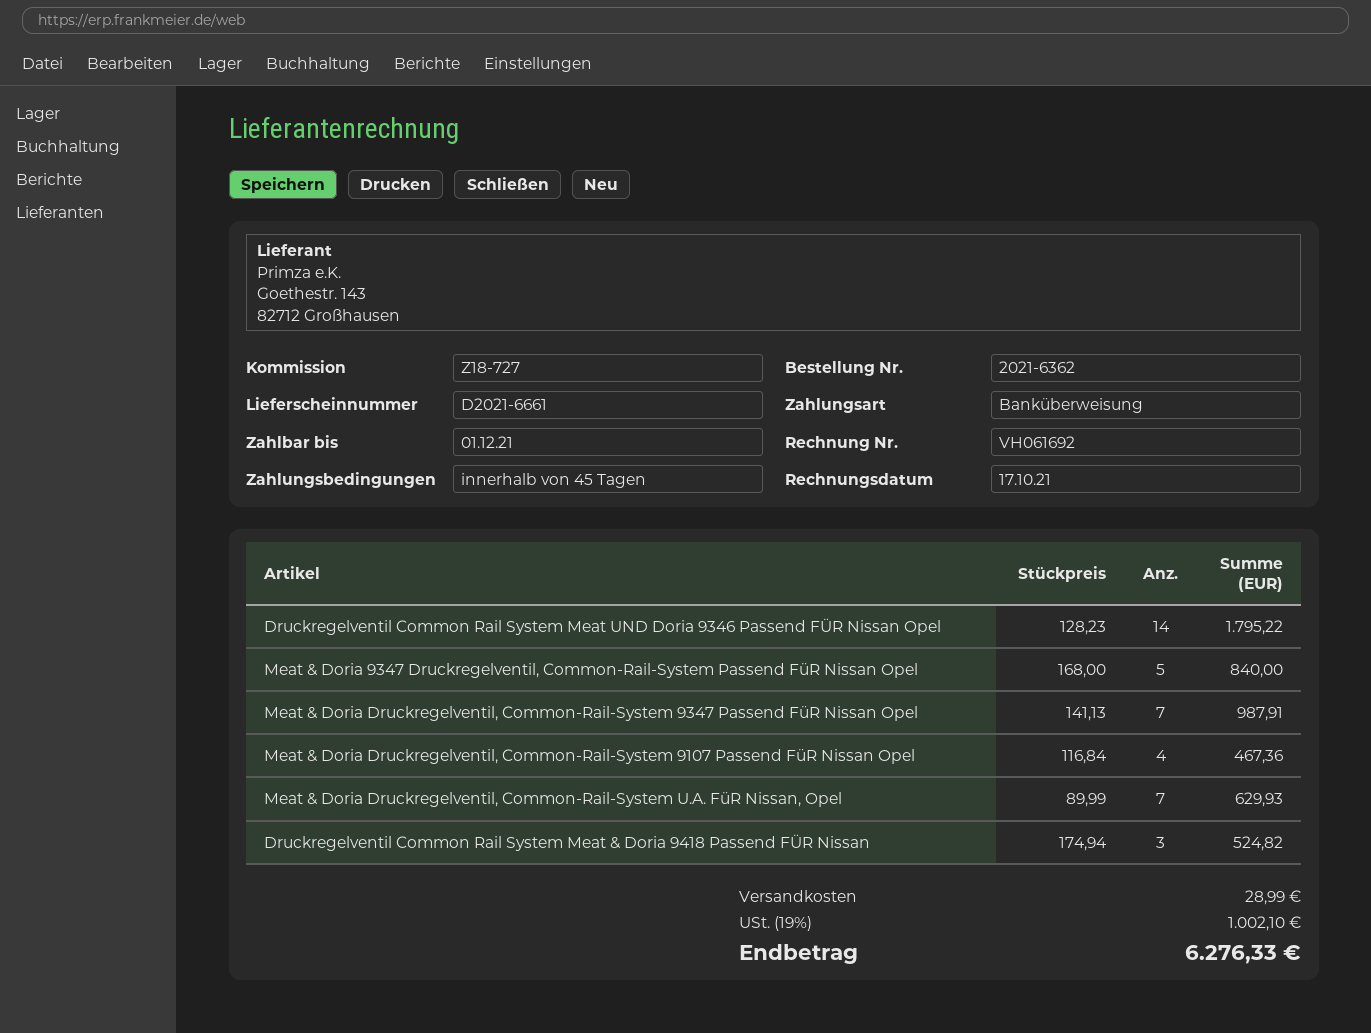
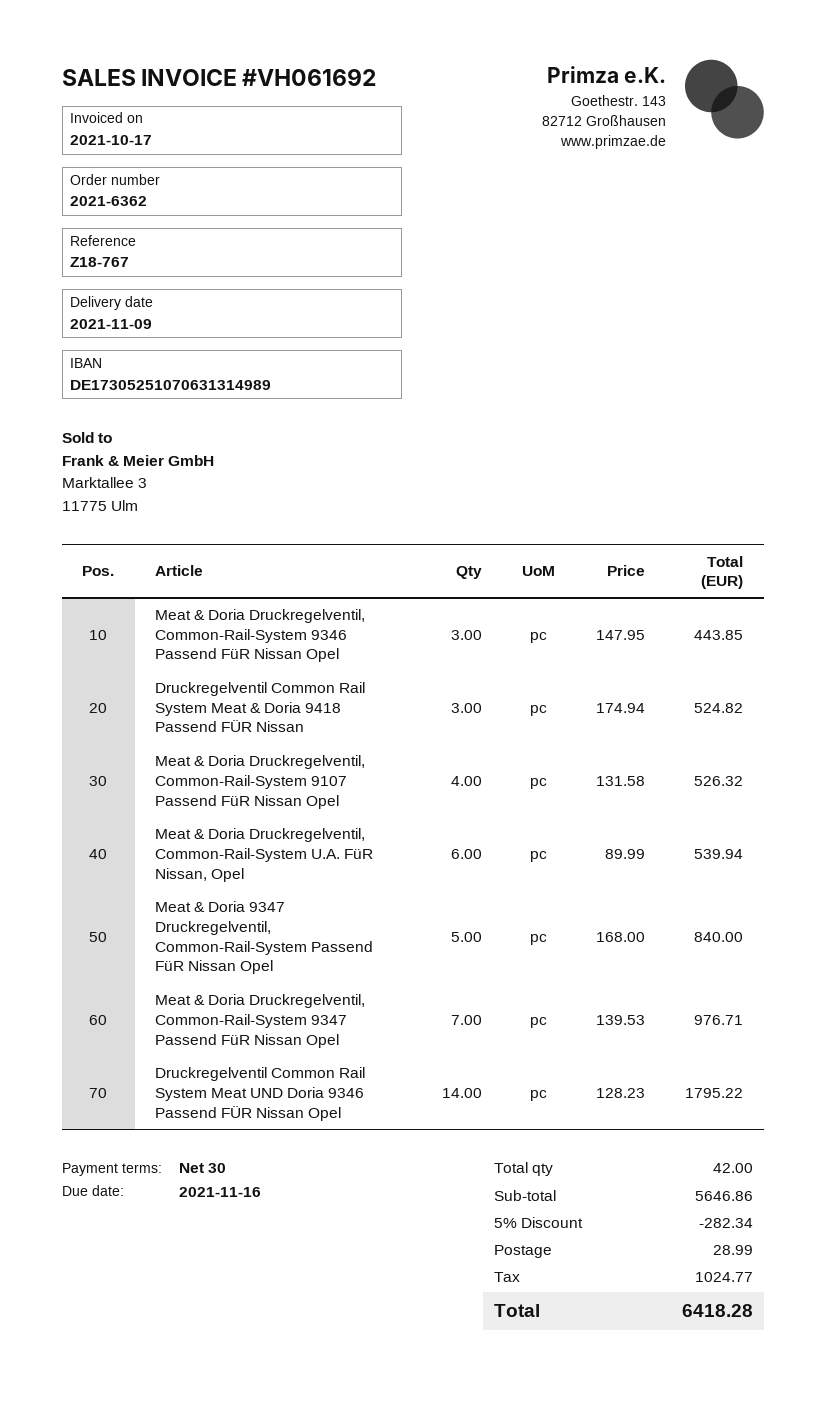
payment terms: 45 days -> 30 days
due date: 2021-12-01 -> 2021-11-16
reference: Z18-727 -> Z18-767
Meat & Doria Druckregelventil, Common-Rail-System 9347 Passend FüR Nissan Opel: 7 x 141.13 = 987.91 -> 7 x 139.53 = 976.71
Meat & Doria Druckregelventil, Common-Rail-System 9107 Passend FüR Nissan Opel: 4 x 116.84 = 467.36 -> 4 x 131.58 = 526.32
Meat & Doria Druckregelventil, Common-Rail-System U.A. FüR Nissan, Opel: 7 x 89.99 = 629.93 -> 6 x 89.99 = 539.94
Meat & Doria Druckregelventil, Common-Rail-System 9346 Passend FüR Nissan Opel: none -> 3 x 147.95 = 443.85
discount: none -> 5% = 282.34
tax: 1002.10 -> 1024.77
total: 6276.33 -> 6418.28

